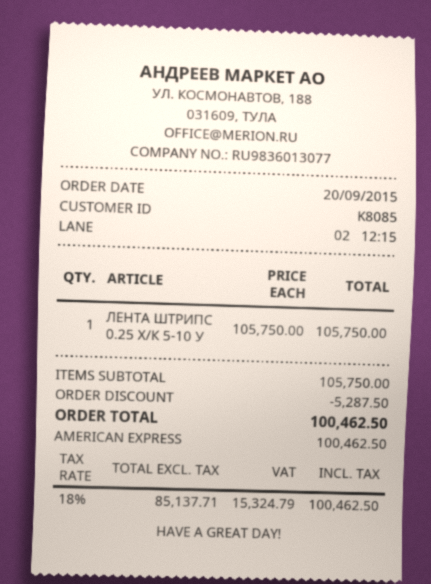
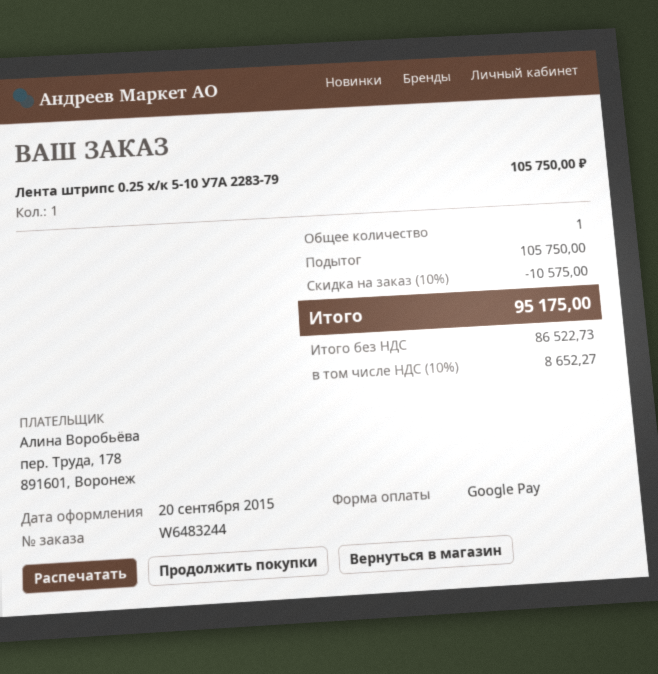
payment method: American Express -> Google Pay
discount: 5287.50 -> 10575.00
net: 85137.71 -> 86522.73
tax: 18% = 15324.79 -> 10% = 8652.27
total: 100462.50 -> 95175.00

